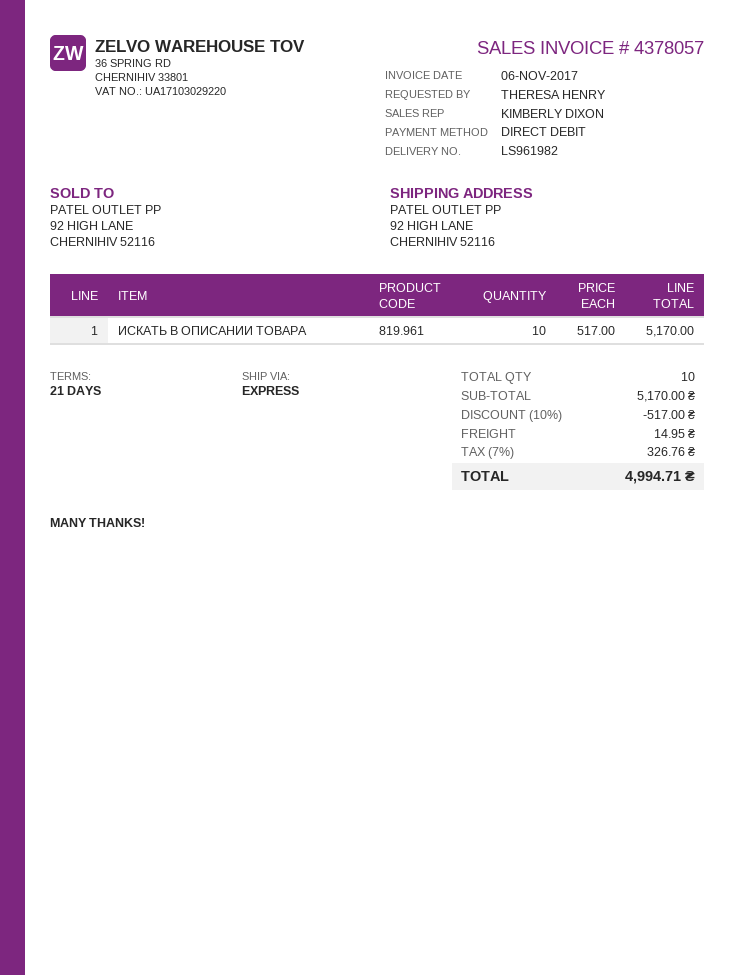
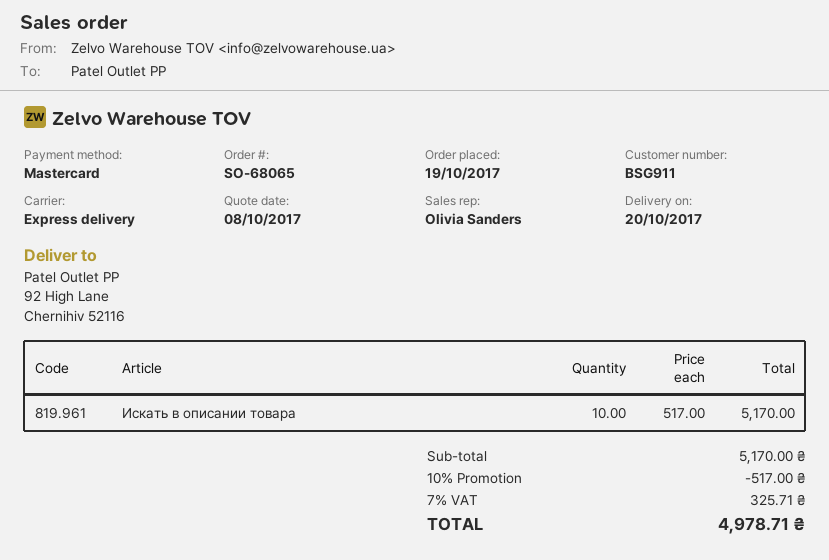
sales rep: KIMBERLY DIXON -> Olivia Sanders
payment method: direct debit -> Mastercard
shipping: 14.95 -> none
tax: 7% = 326.76 -> 7% = 325.71
total: 4994.71 -> 4978.71

